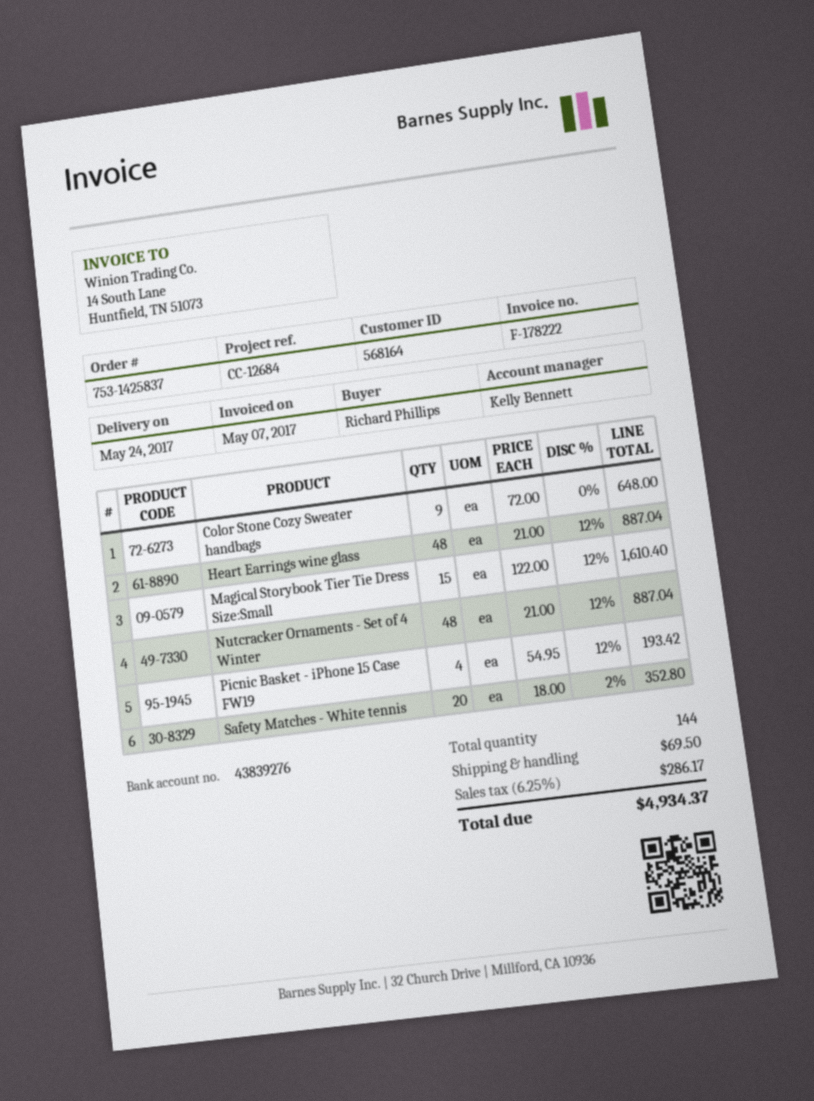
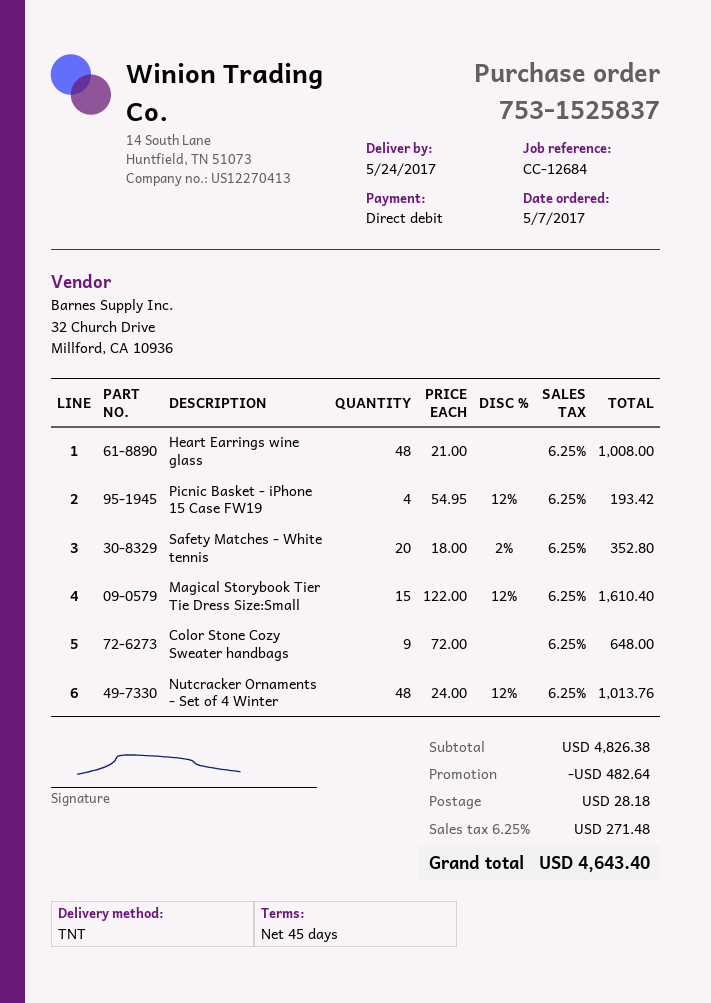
order number: 753-1425837 -> 753-1525837
Heart Earrings wine glass: 48 x 21.00 - 12% = 887.04 -> 48 x 21.00 = 1008.00
Nutcracker Ornaments - Set of 4 Winter: 48 x 21.00 - 12% = 887.04 -> 48 x 24.00 - 12% = 1013.76
discount: none -> 482.64
shipping: 69.50 -> 28.18
tax: 6.25% = 286.17 -> 6.25% = 271.48
total: 4934.37 -> 4643.40

